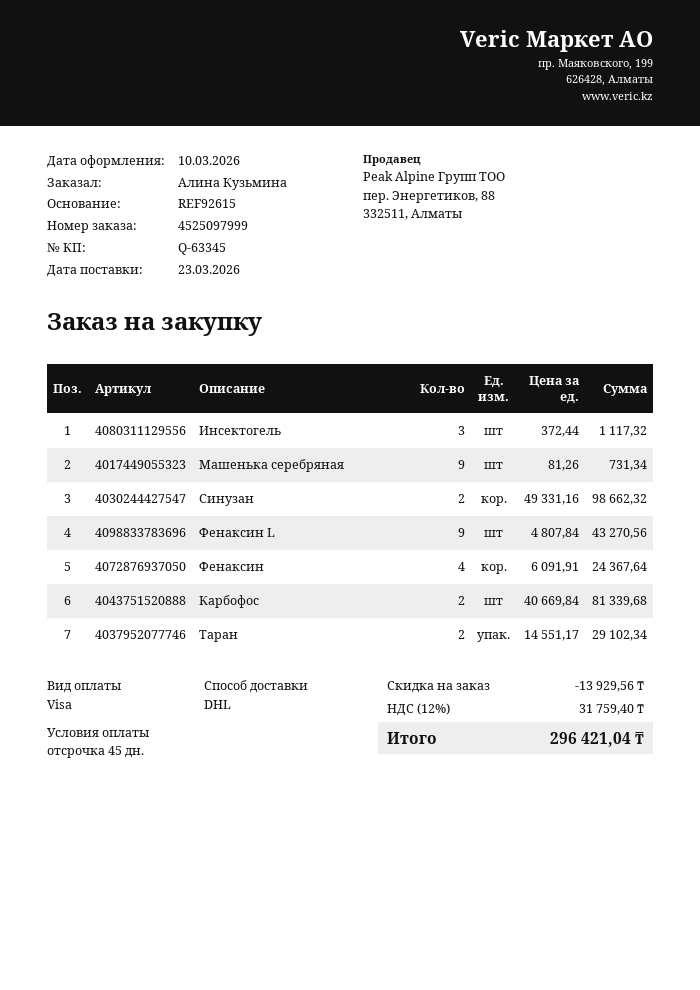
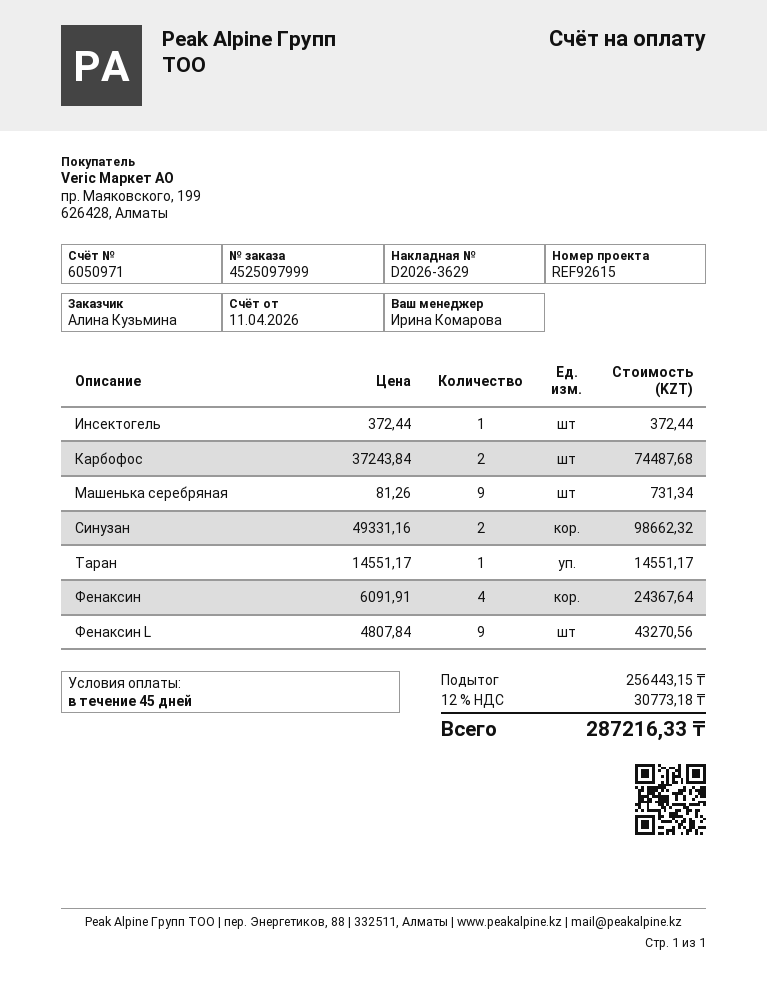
Инсектогель: 3 x 372.44 = 1117.32 -> 1 x 372.44 = 372.44
Карбофос: 2 x 40669.84 = 81339.68 -> 2 x 37243.84 = 74487.68
Таран: 2 x 14551.17 = 29102.34 -> 1 x 14551.17 = 14551.17
discount: 13929.56 -> none
tax: 12% = 31759.40 -> 12% = 30773.18
total: 296421.04 -> 287216.33

